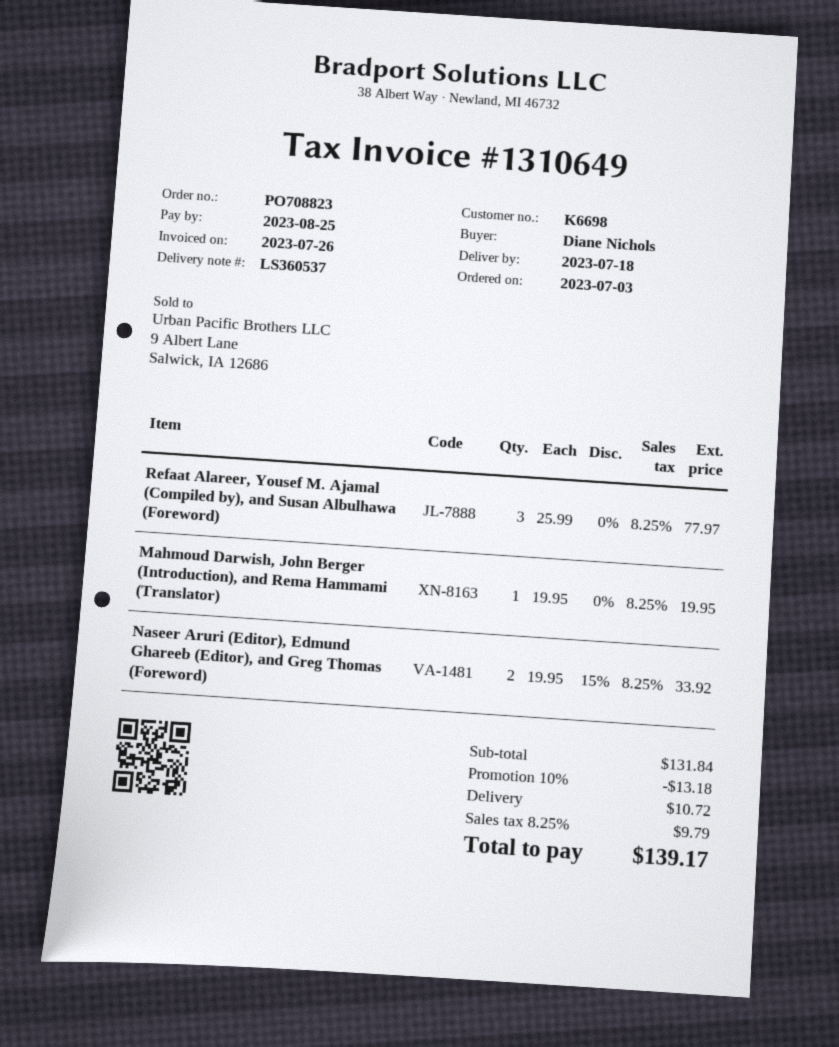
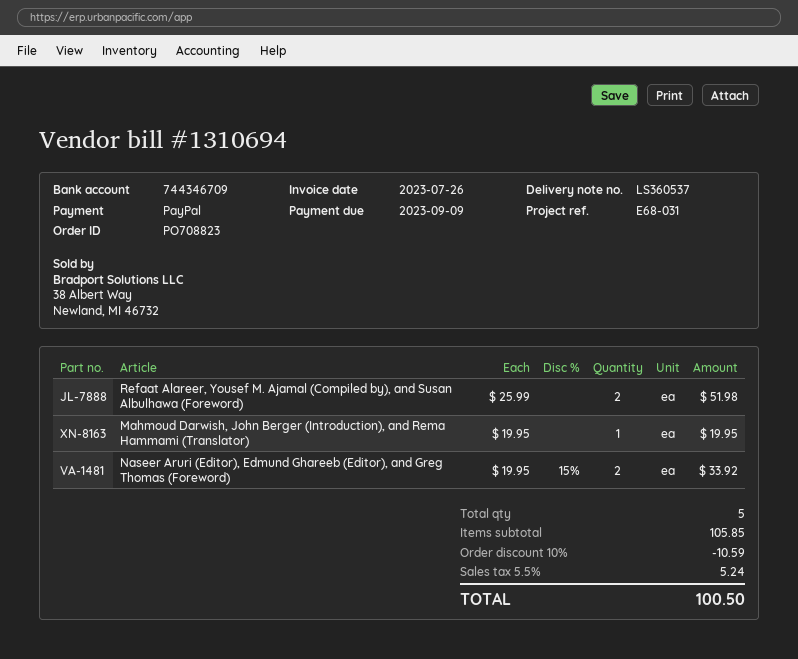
invoice number: 1310649 -> 1310694
due date: 2023-08-25 -> 2023-09-09
Refaat Alareer, Yousef M. Ajamal (Compiled by), and Susan Albulhawa (Foreword): 3 x 25.99 = 77.97 -> 2 x 25.99 = 51.98
subtotal: 131.84 -> 105.85
discount: 10% = 13.18 -> 10% = 10.59
shipping: 10.72 -> none
tax: 8.25% = 9.79 -> 5.5% = 5.24
total: 139.17 -> 100.50

